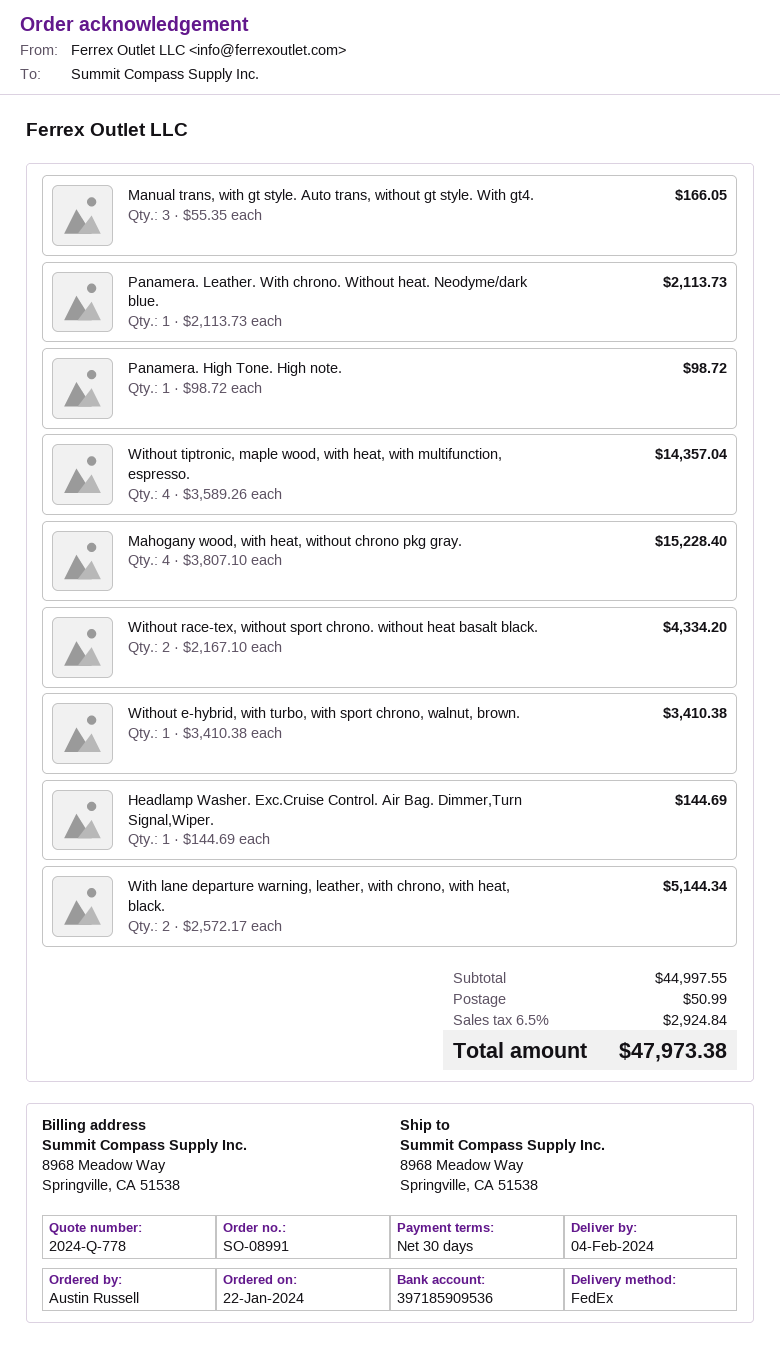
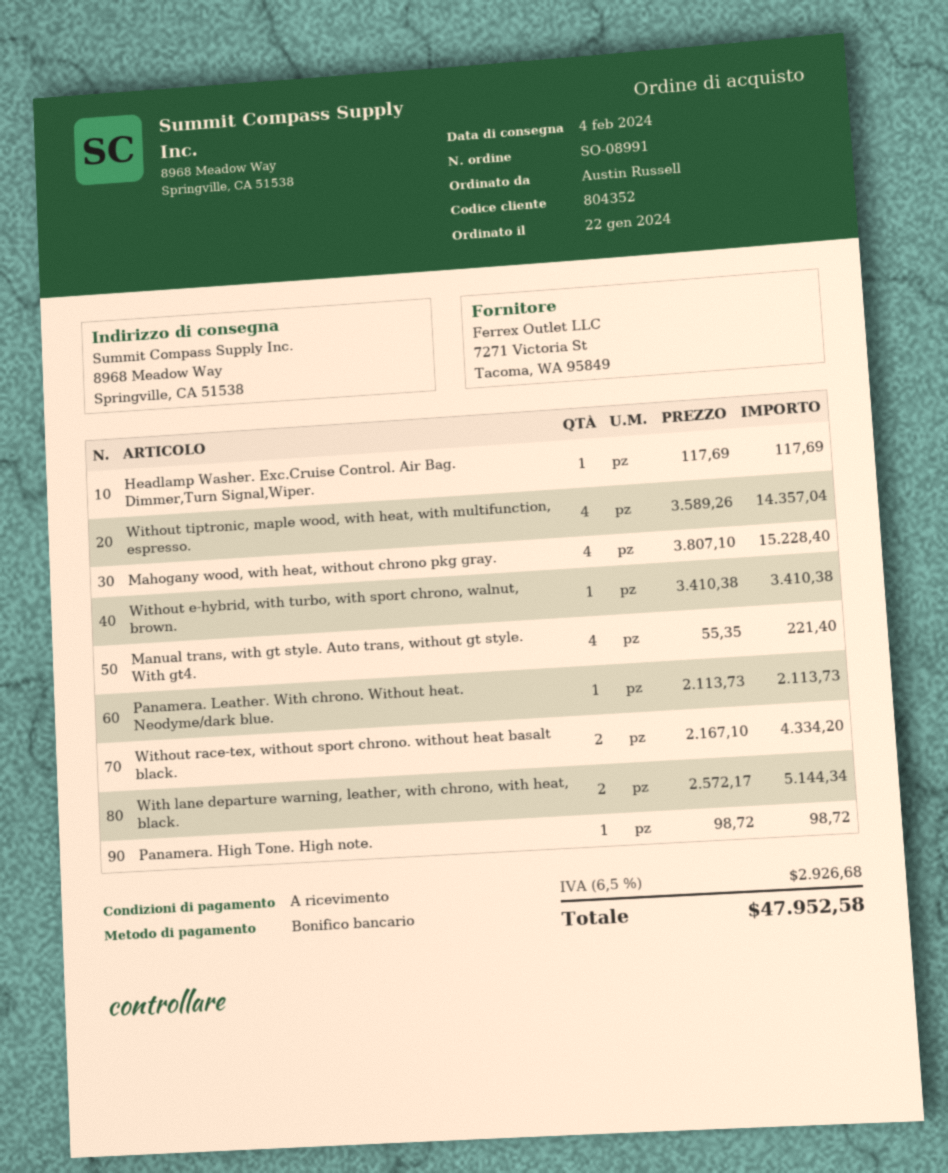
payment terms: 30 days -> on receipt
Manual trans, with gt style. Auto trans, without gt style. With gt4.: 3 x 55.35 = 166.05 -> 4 x 55.35 = 221.40
Headlamp Washer. Exc.Cruise Control. Air Bag. Dimmer,Turn Signal,Wiper.: 1 x 144.69 = 144.69 -> 1 x 117.69 = 117.69
shipping: 50.99 -> none
tax: 6.5% = 2924.84 -> 6.5% = 2926.68
total: 47973.38 -> 47952.58

